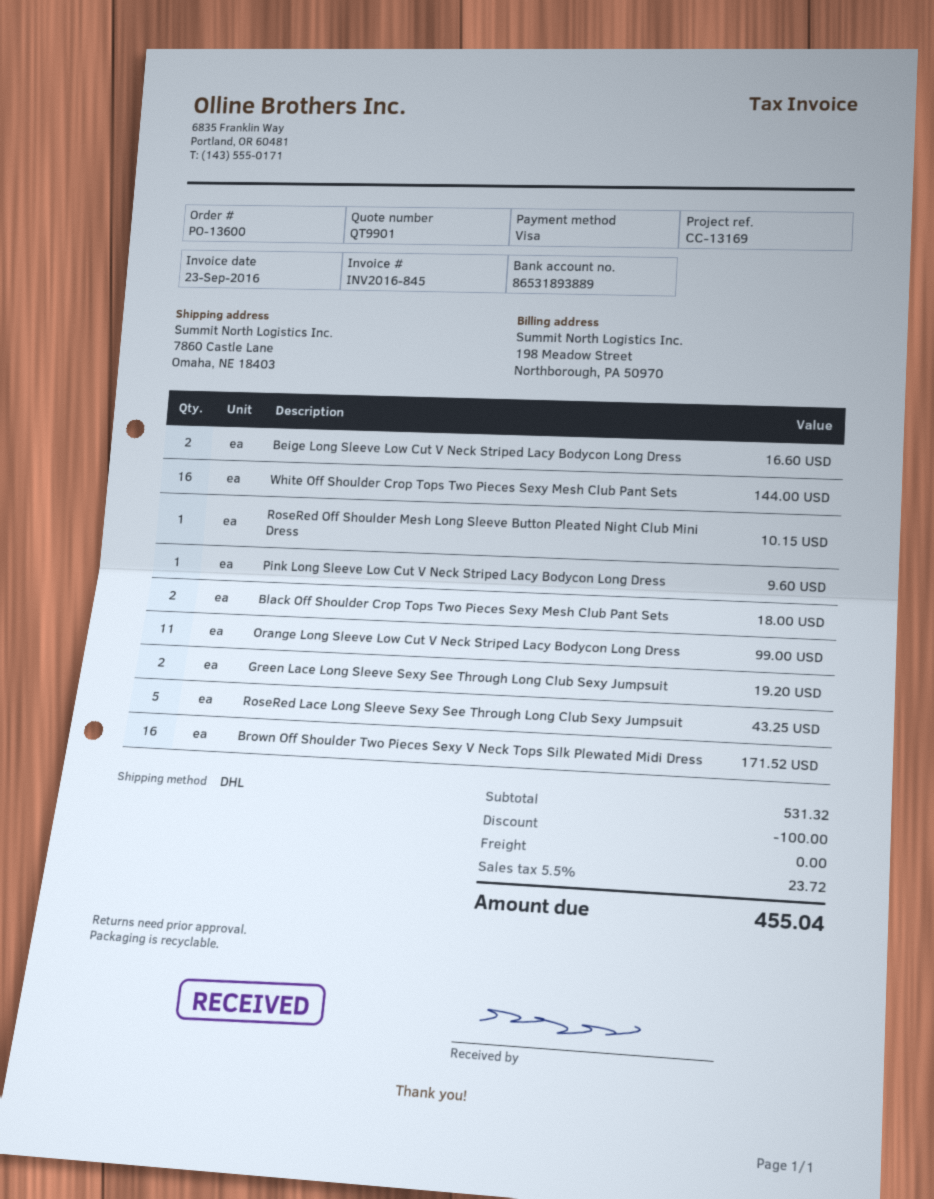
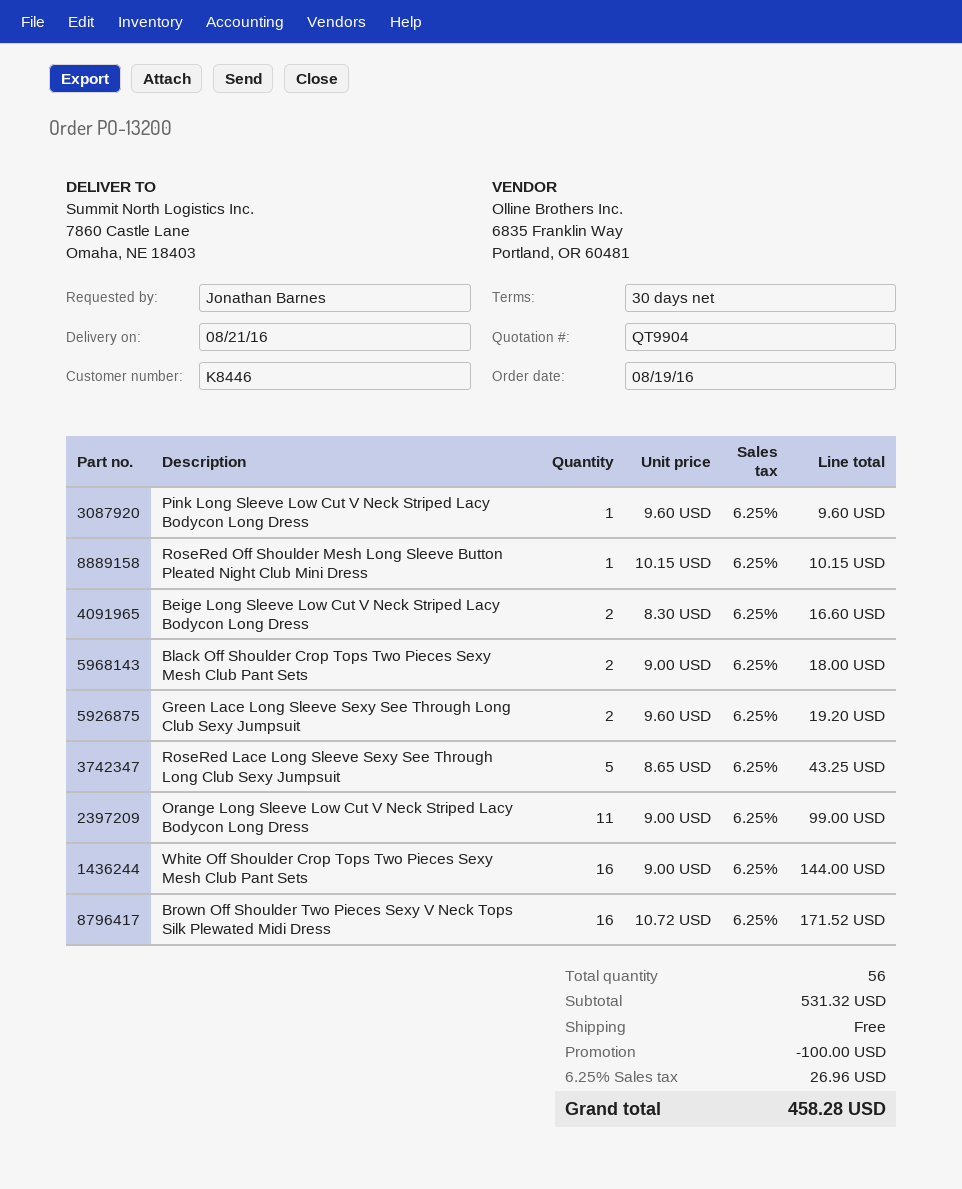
quote number: QT9901 -> QT9904
order number: PO-13600 -> PO-13200
tax: 5.5% = 23.72 -> 6.25% = 26.96
total: 455.04 -> 458.28

